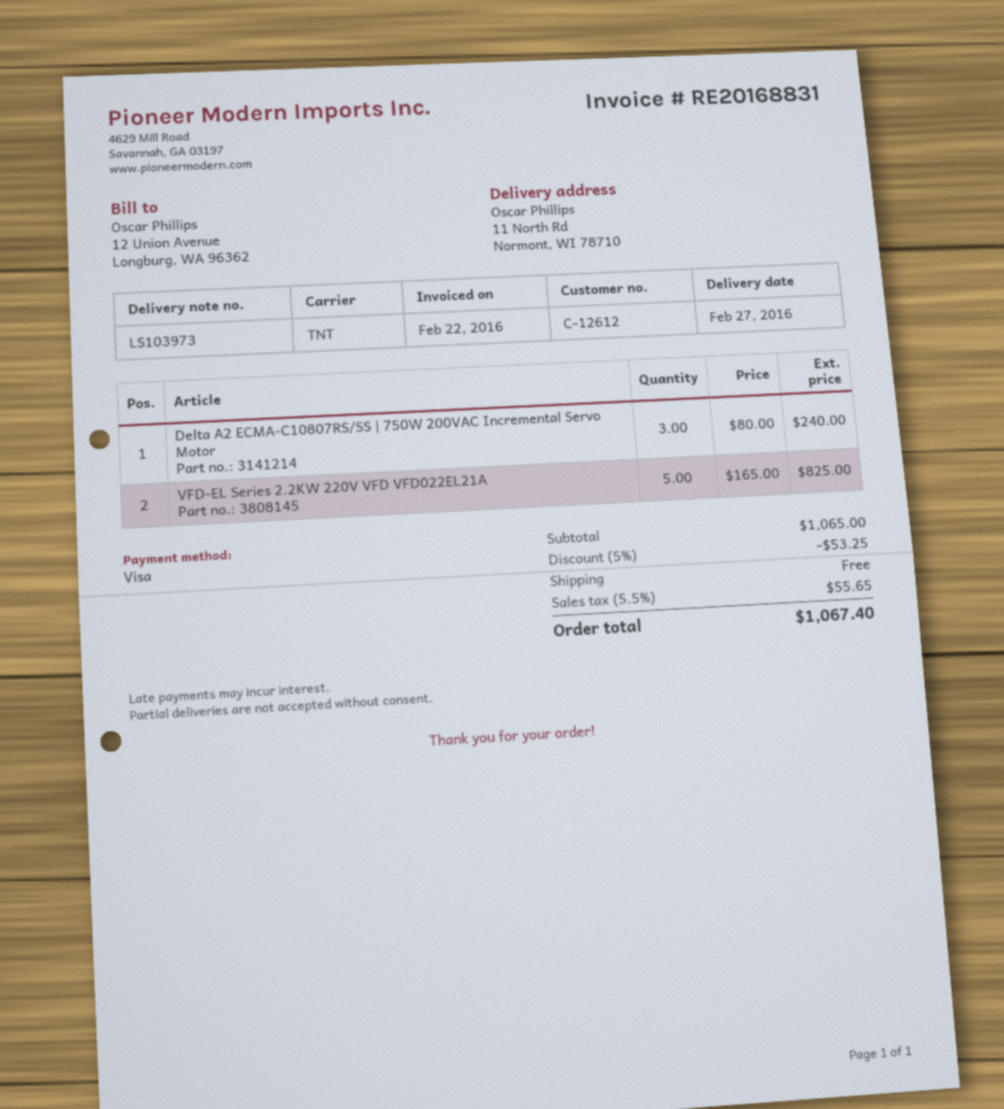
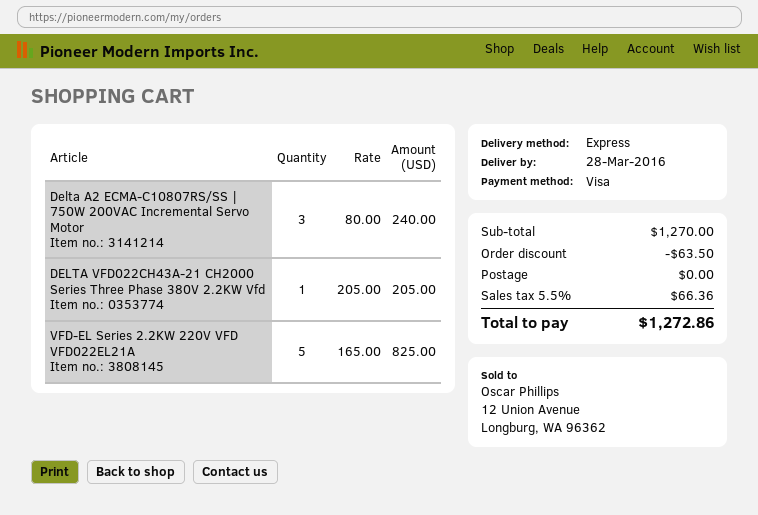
delivery date: 2016-02-27 -> 2016-03-28
shipping method: TNT -> express
DELTA VFD022CH43A-21 CH2000 Series Three Phase 380V 2.2KW Vfd: none -> 1 x 205.00 = 205.00
subtotal: 1065.00 -> 1270.00
discount: 53.25 -> 63.50
tax: 5.5% = 55.65 -> 5.5% = 66.36
total: 1067.40 -> 1272.86

